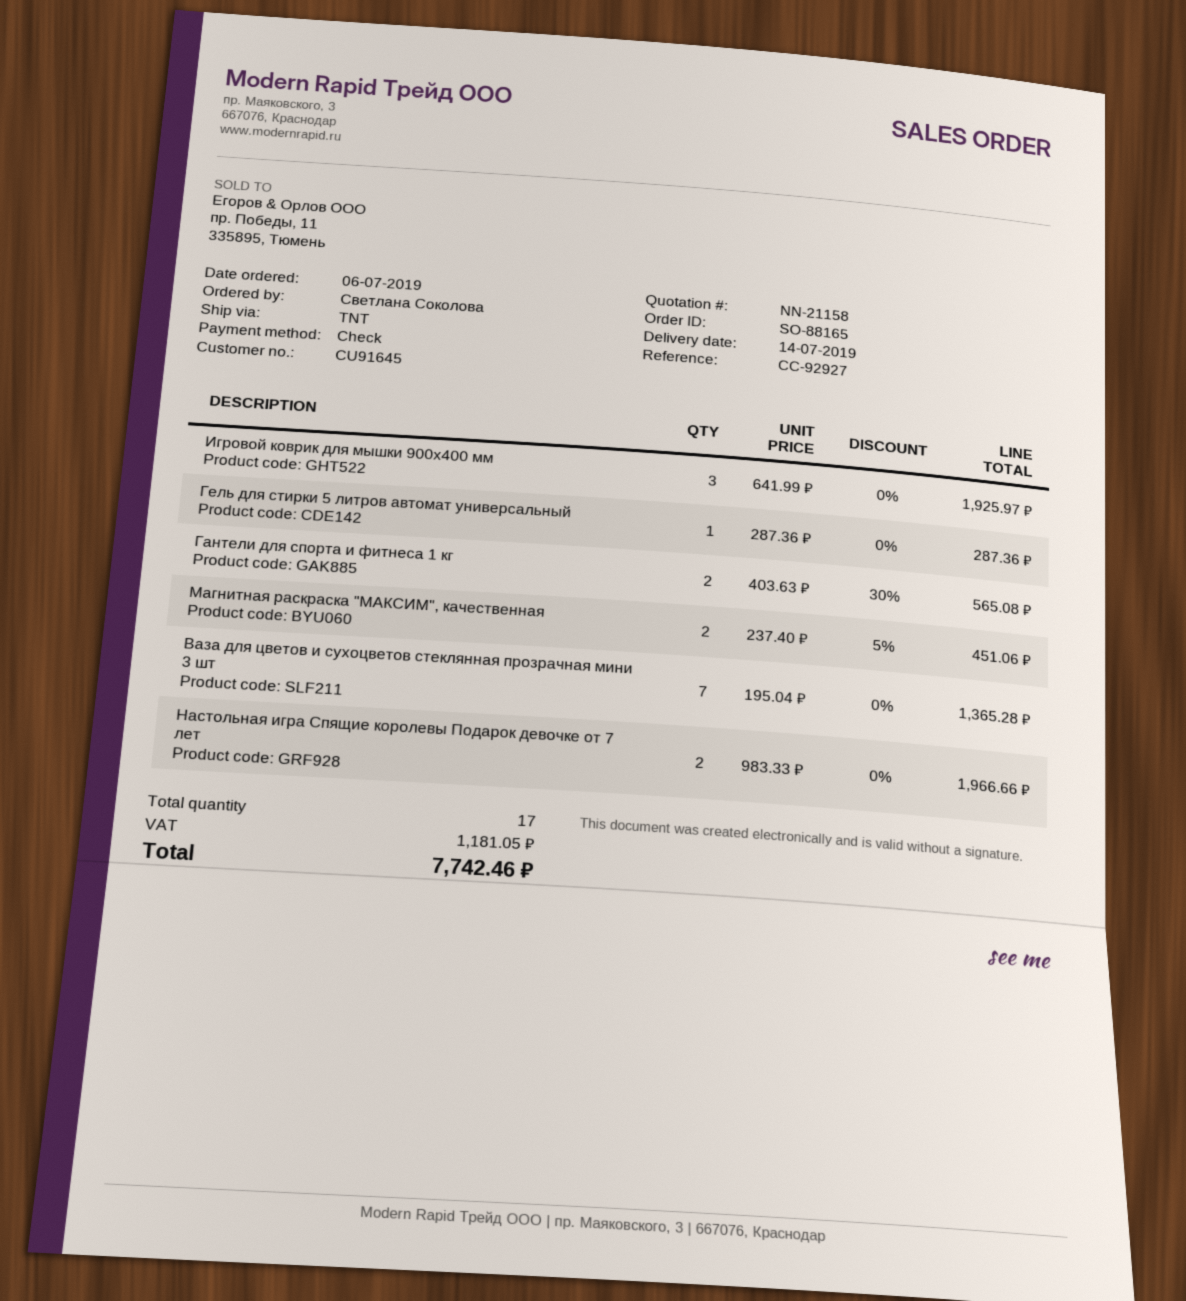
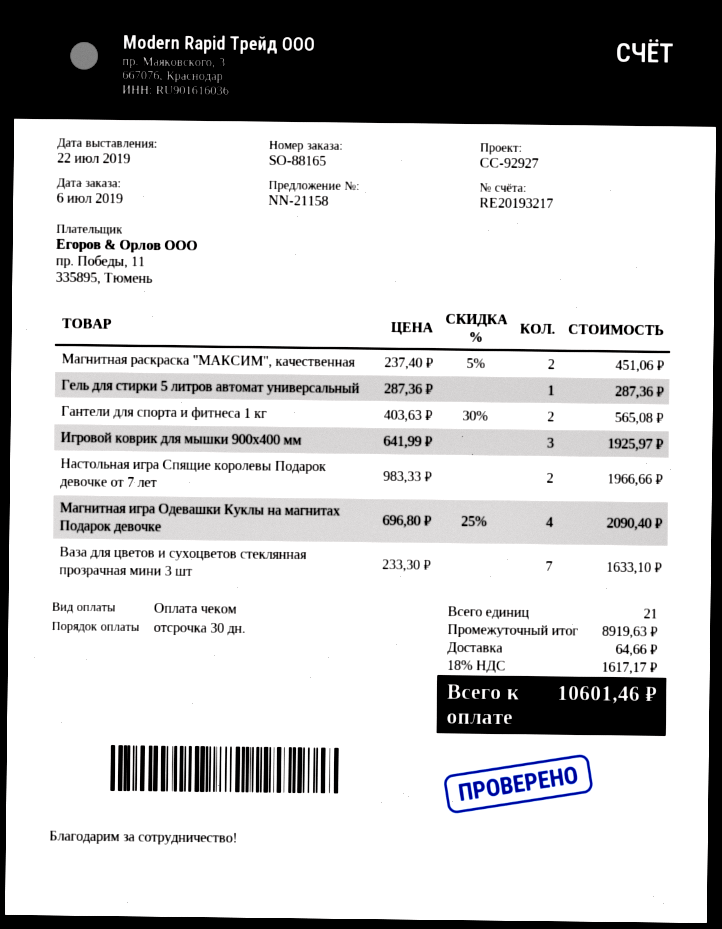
Ваза для цветов и сухоцветов стеклянная прозрачная мини 3 шт: 7 x 195.04 = 1365.28 -> 7 x 233.30 = 1633.10
Магнитная игра Одевашки Куклы на магнитах Подарок девочке: none -> 4 x 696.80 - 25% = 2090.40
total quantity: 17 -> 21
shipping: none -> 64.66
tax: 1181.05 -> 1617.17
total: 7742.46 -> 10601.46

